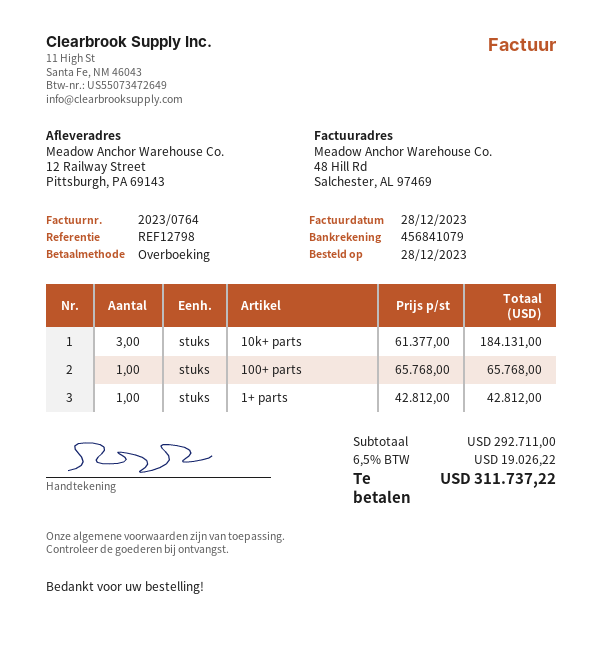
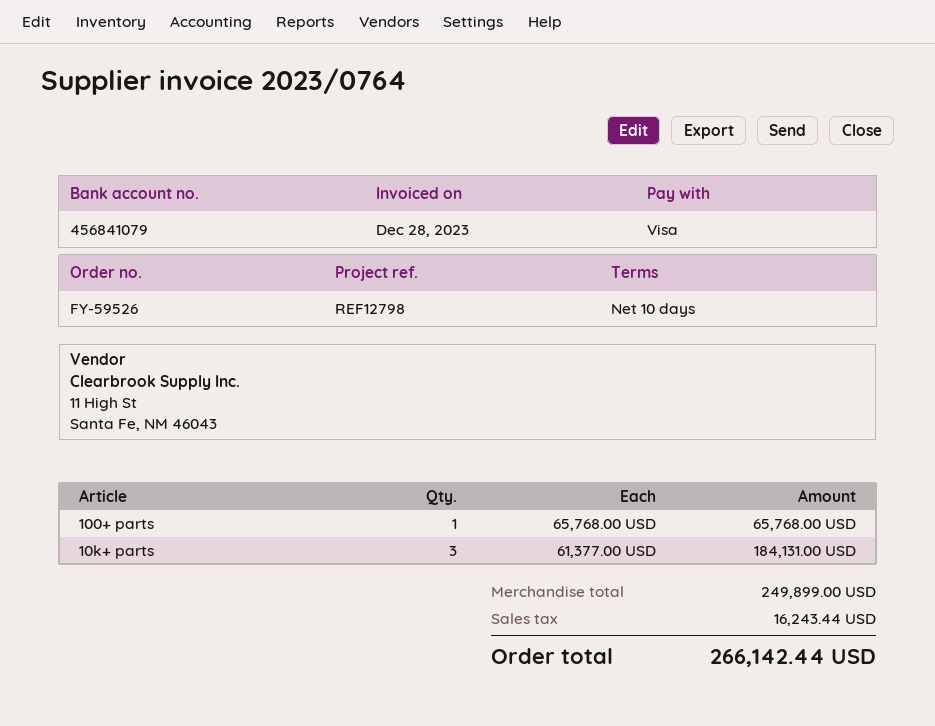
payment method: bank transfer -> Visa
1+ parts: 1 x 42812.00 = 42812.00 -> none
subtotal: 292711.00 -> 249899.00
tax: 19026.22 -> 16243.44
total: 311737.22 -> 266142.44

